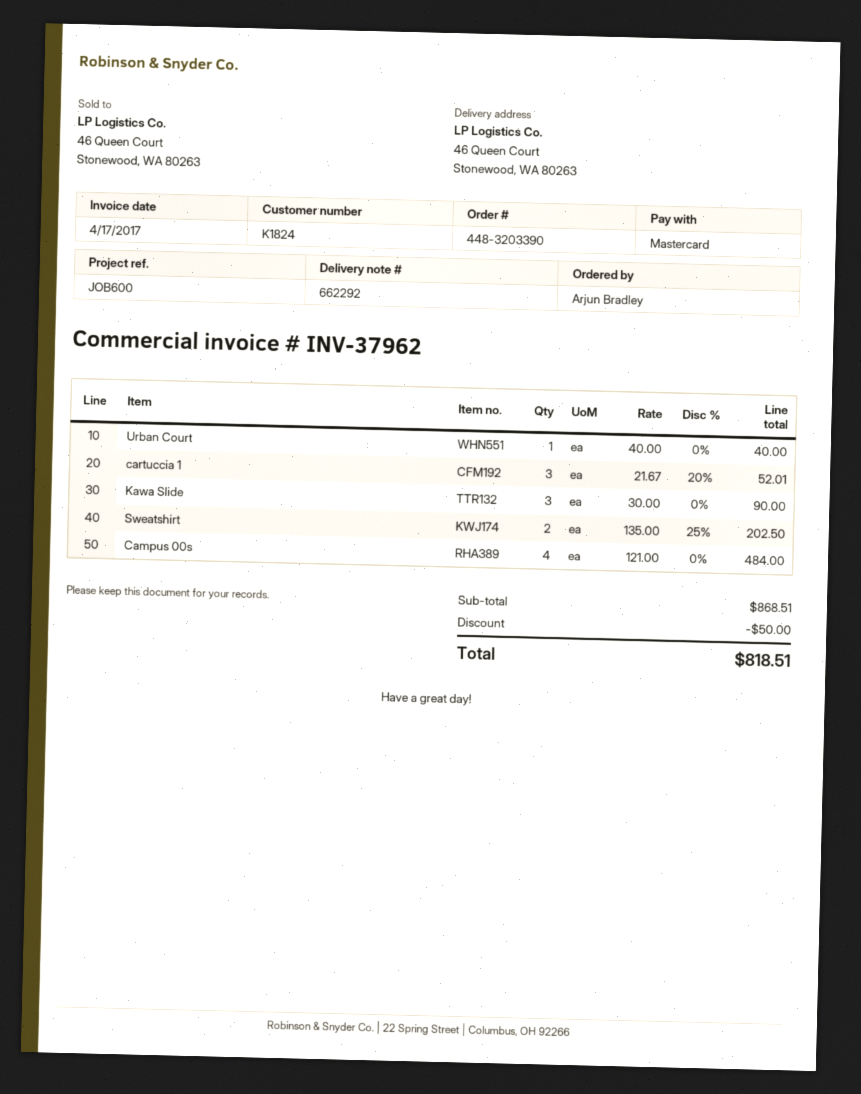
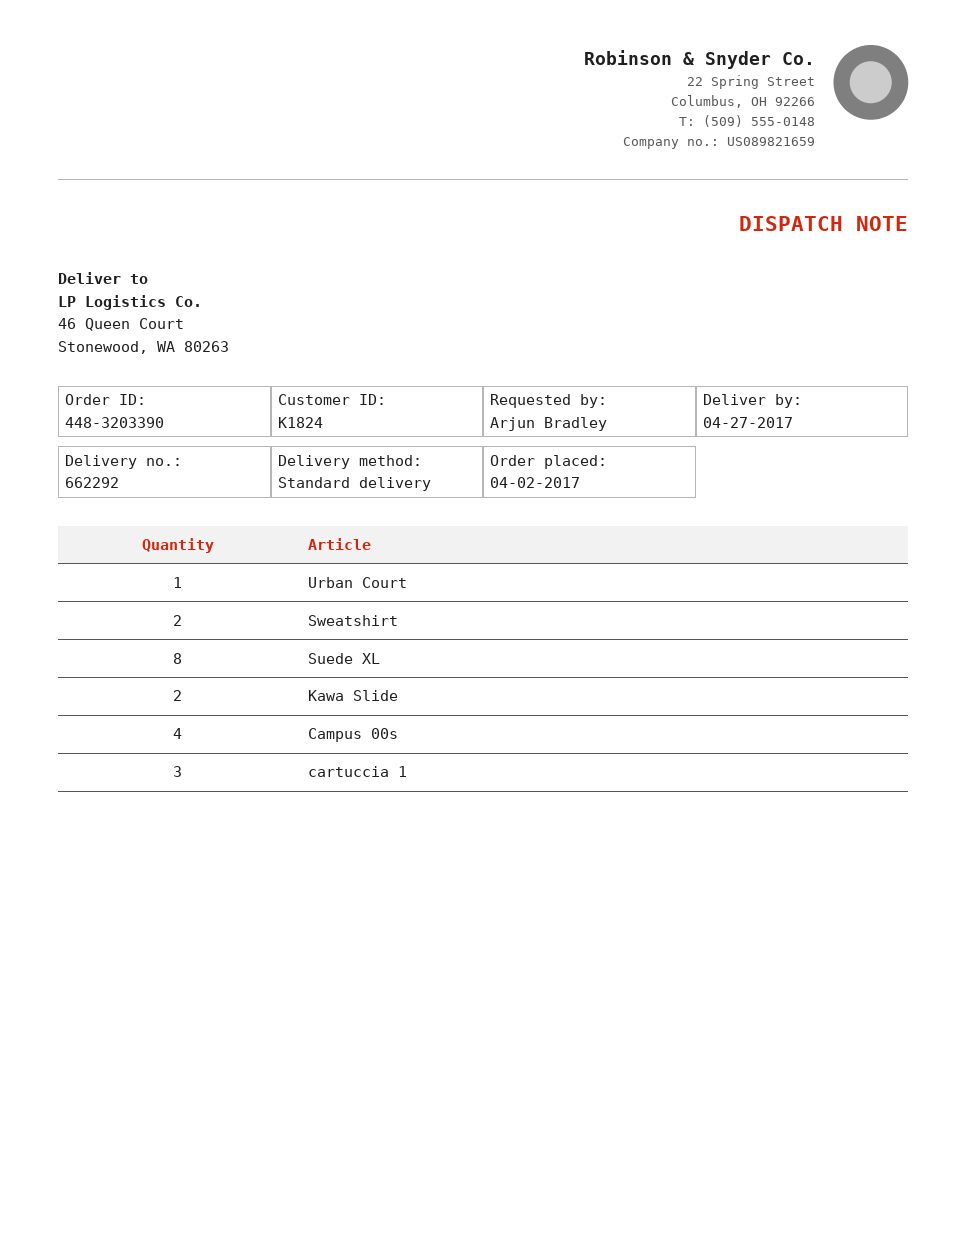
Kawa Slide: 3 -> 2
Suede XL: none -> 8

